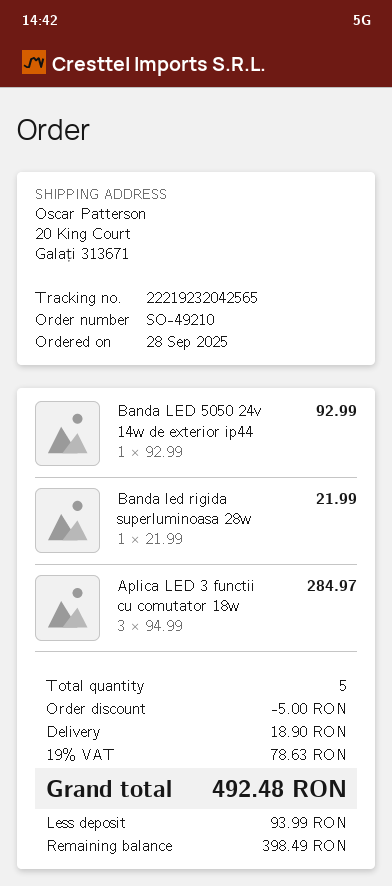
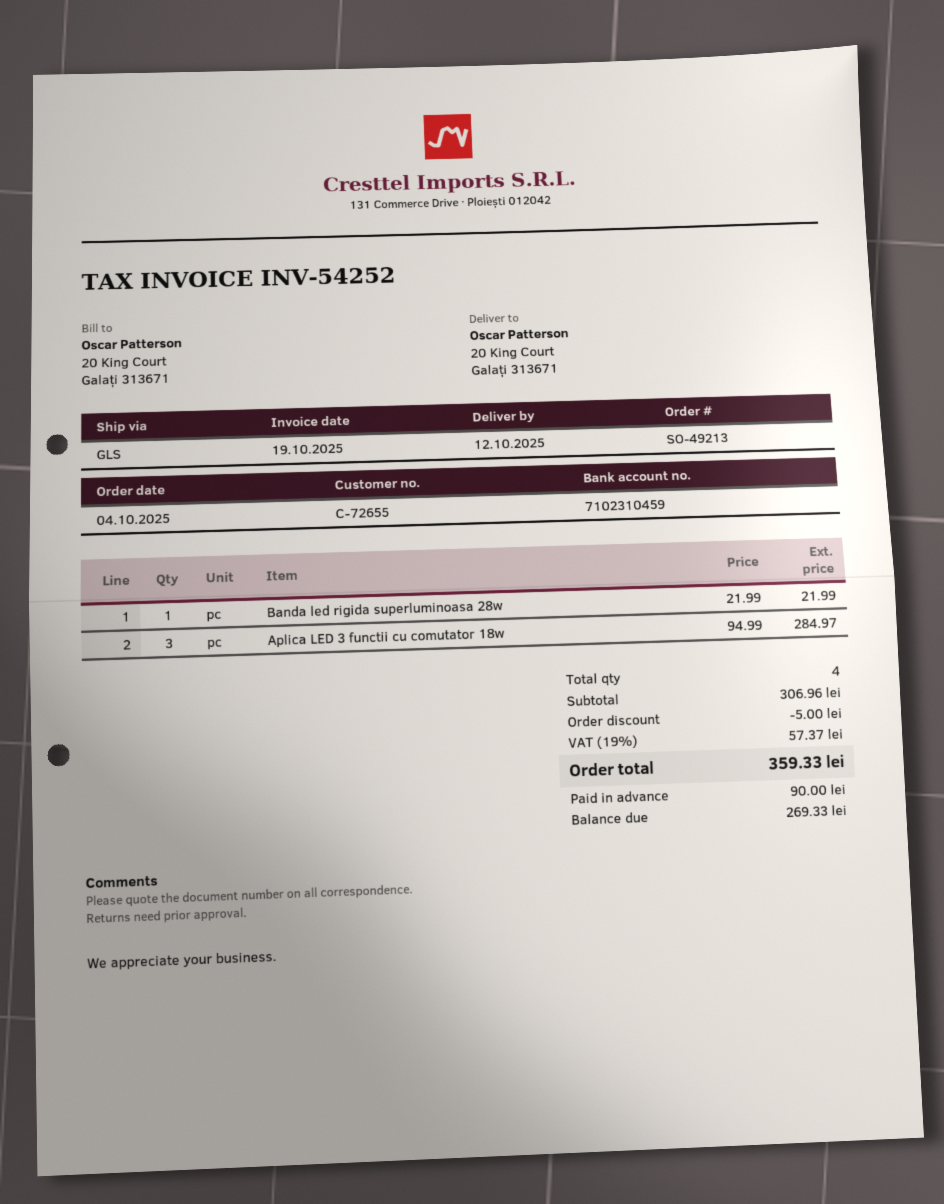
order number: SO-49210 -> SO-49213
order date: 2025-09-28 -> 2025-10-04
Banda LED 5050 24v 14w de exterior ip44: 1 x 92.99 = 92.99 -> none
total quantity: 5 -> 4
shipping: 18.90 -> none
tax: 19% = 78.63 -> 19% = 57.37
total: 492.48 -> 359.33
deposit: 93.99 -> 90.00
balance: 398.49 -> 269.33

